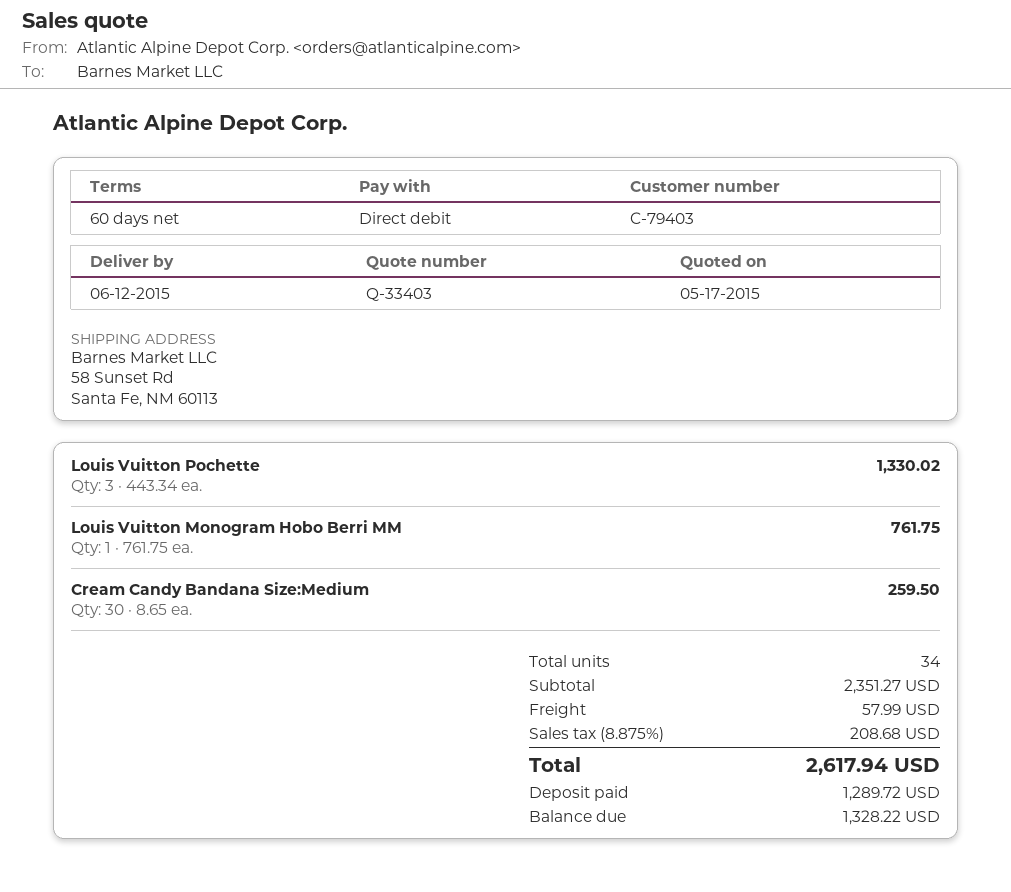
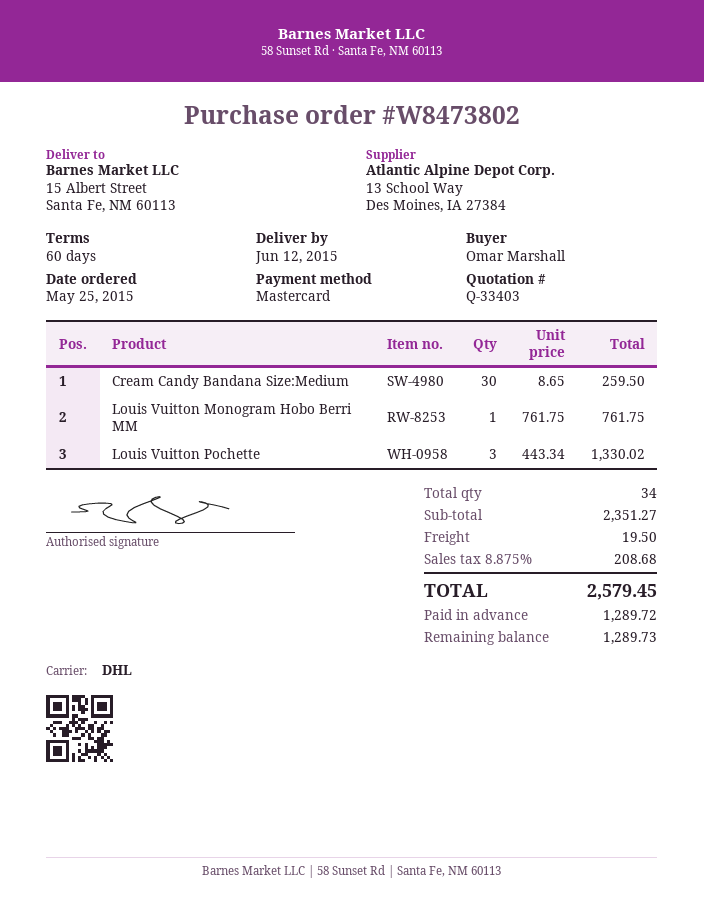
payment method: direct debit -> Mastercard
ship to: 58 Sunset Rd, Santa Fe, NM 60113 -> 15 Albert Street, Santa Fe, NM 60113
shipping: 57.99 -> 19.50
total: 2617.94 -> 2579.45
balance: 1328.22 -> 1289.73

